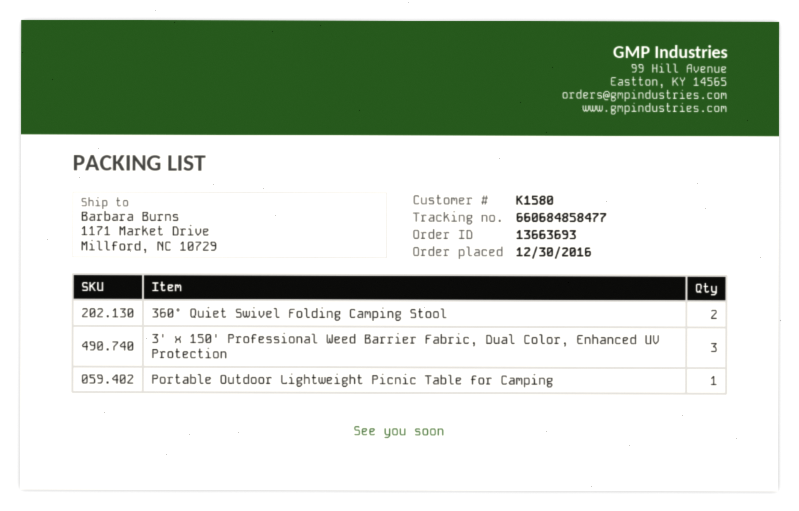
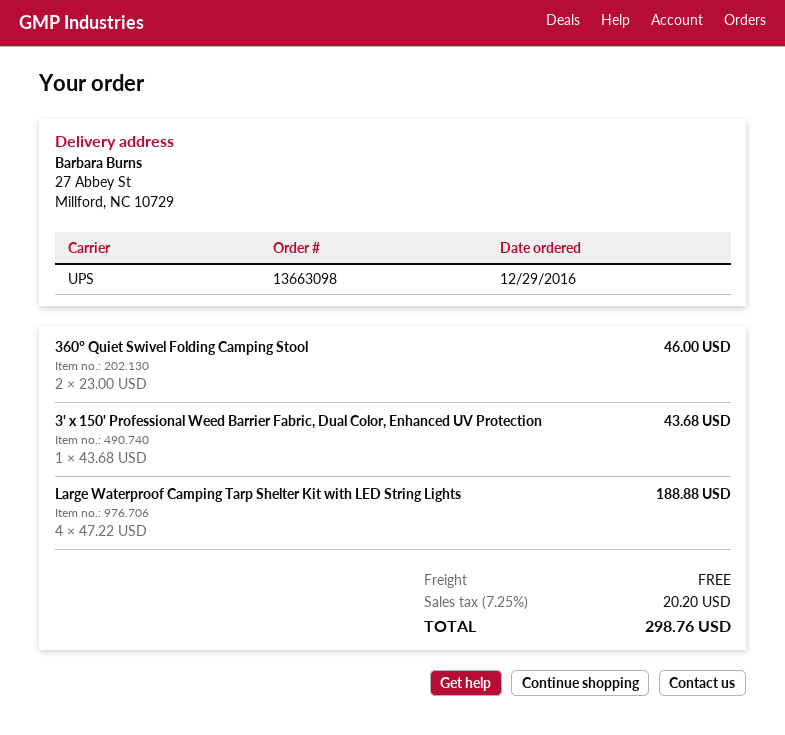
order number: 13663693 -> 13663098
order date: 2016-12-30 -> 2016-12-29
ship to: 1171 Market Drive, Millford, NC 10729 -> 27 Abbey St, Millford, NC 10729
3' x 150' Professional Weed Barrier Fabric, Dual Color, Enhanced UV Protection: 3 -> 1
Portable Outdoor Lightweight Picnic Table for Camping: 1 -> none
Large Waterproof Camping Tarp Shelter Kit with LED String Lights: none -> 4

